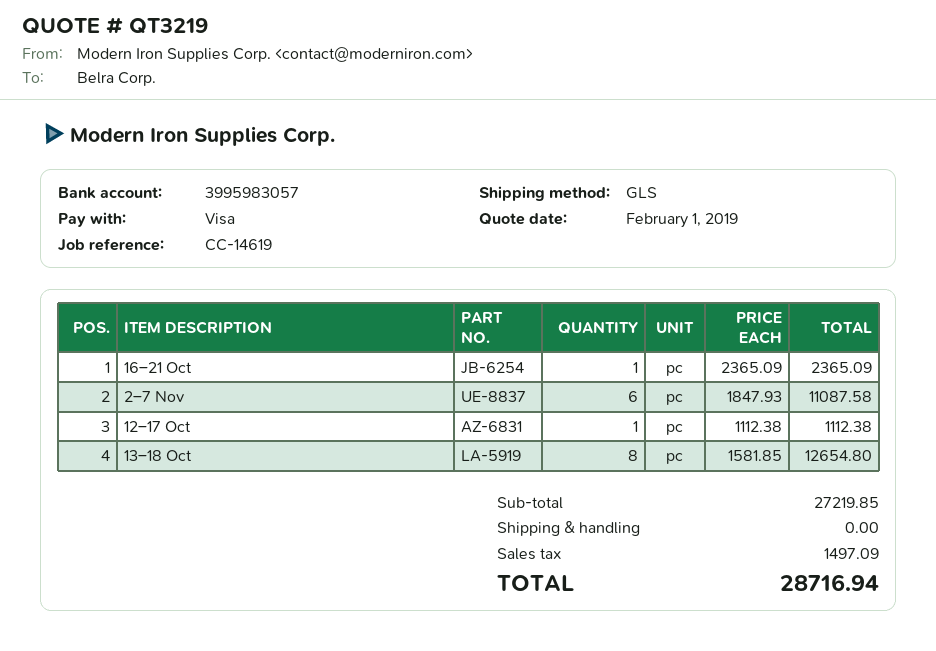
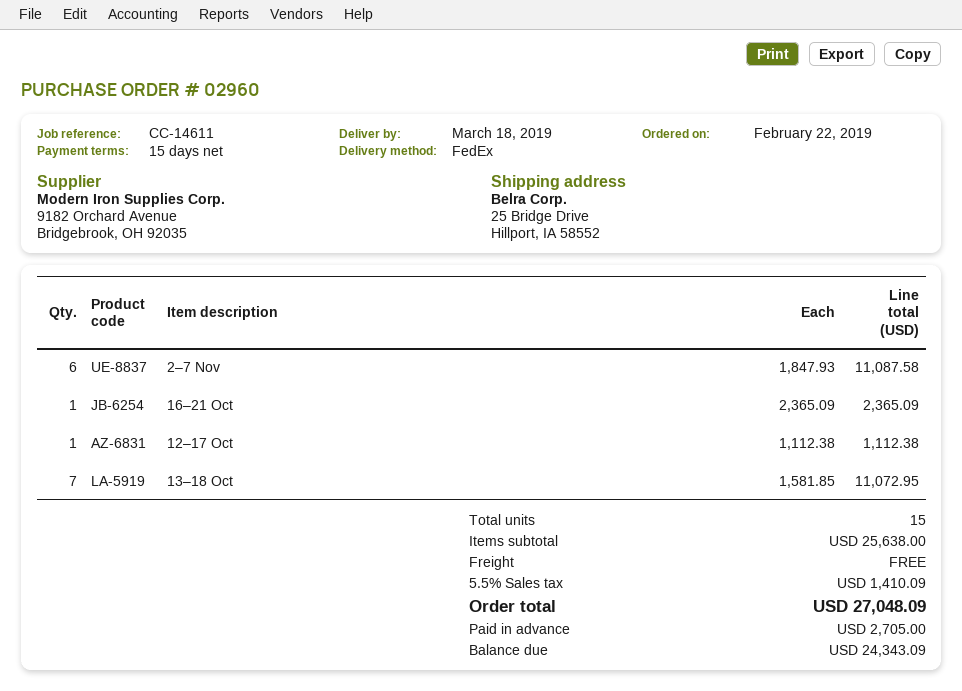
reference: CC-14619 -> CC-14611
shipping method: GLS -> FedEx
13–18 Oct: 8 x 1581.85 = 12654.80 -> 7 x 1581.85 = 11072.95
subtotal: 27219.85 -> 25638.00
tax: 1497.09 -> 1410.09
total: 28716.94 -> 27048.09

